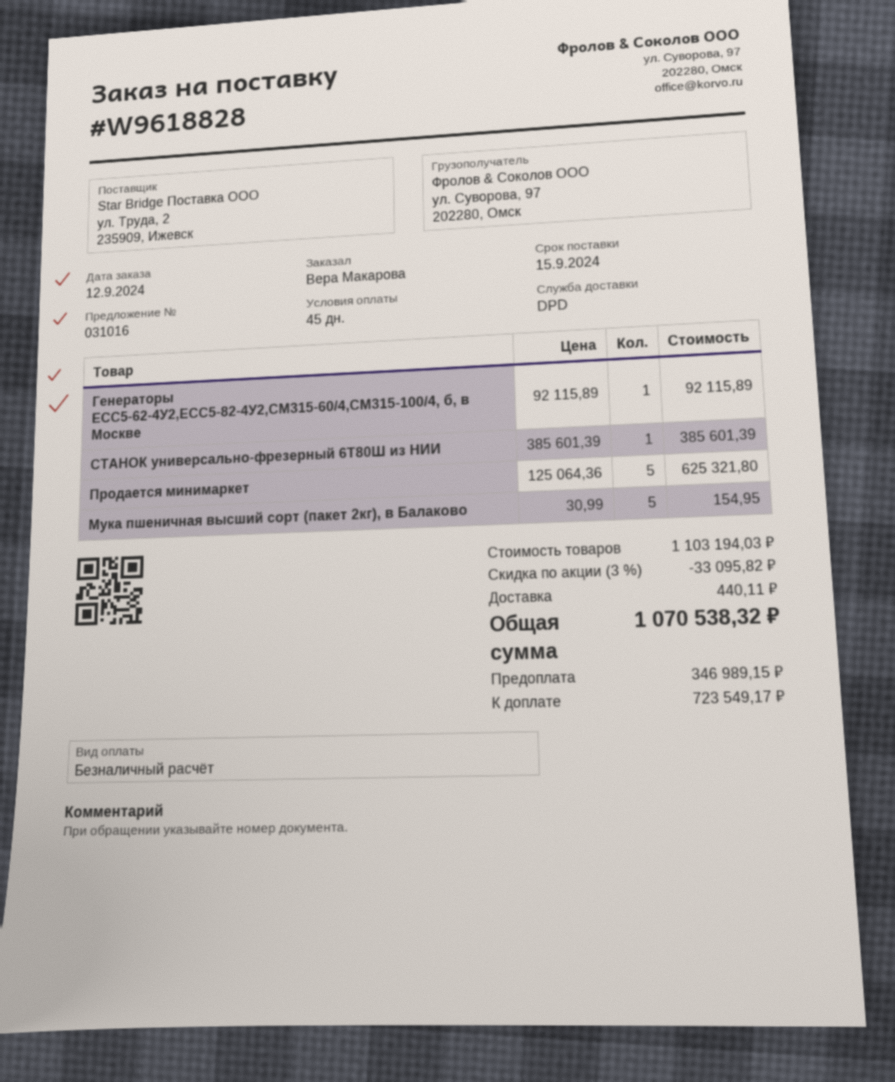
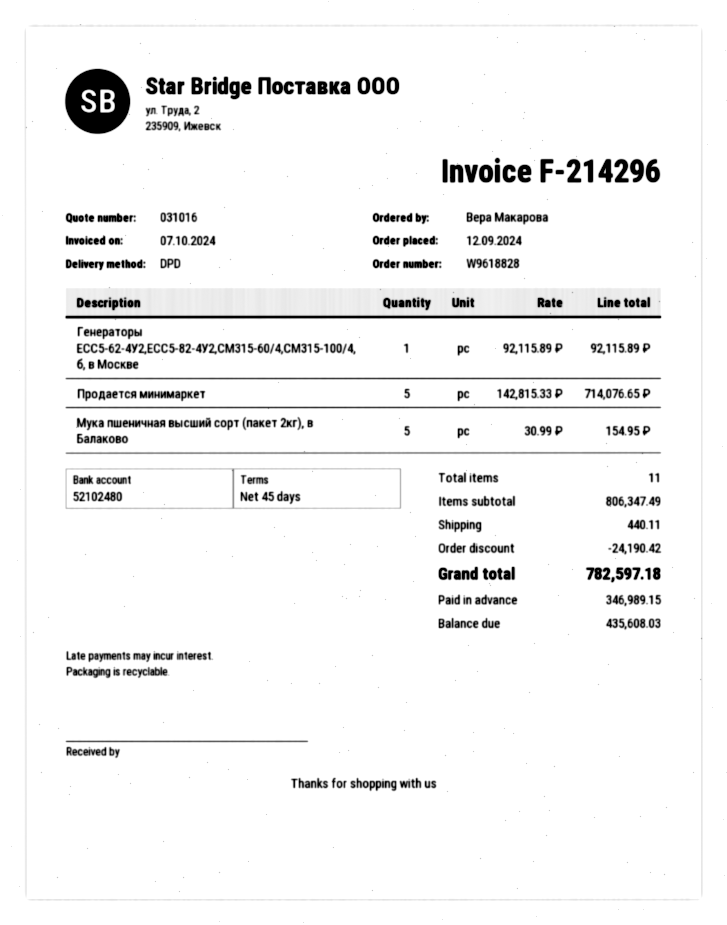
СТАНОК универсально-фрезерный 6Т80Ш из НИИ: 1 x 385601.39 = 385601.39 -> none
Продается минимаркет: 5 x 125064.36 = 625321.80 -> 5 x 142815.33 = 714076.65
subtotal: 1103194.03 -> 806347.49
discount: 33095.82 -> 24190.42
total: 1070538.32 -> 782597.18
balance: 723549.17 -> 435608.03

